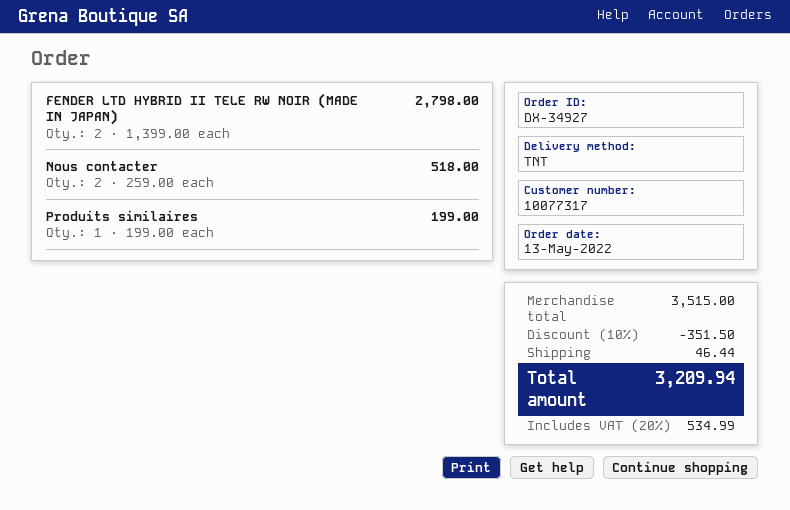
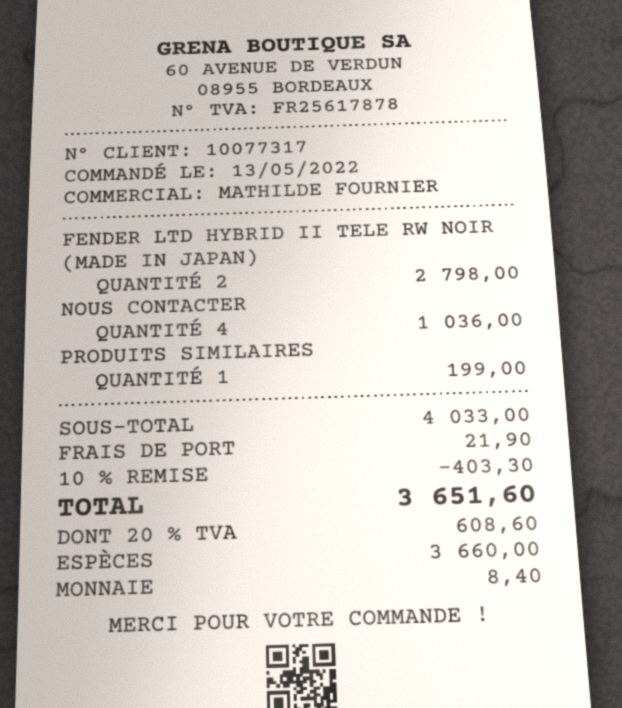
Nous contacter: 2 for 518.00 -> 4 for 1036.00
subtotal: 3515.00 -> 4033.00
discount: 10% = 351.50 -> 10% = 403.30
shipping: 46.44 -> 21.90
tax: 20% = 534.99 -> 20% = 608.60
total: 3209.94 -> 3651.60

